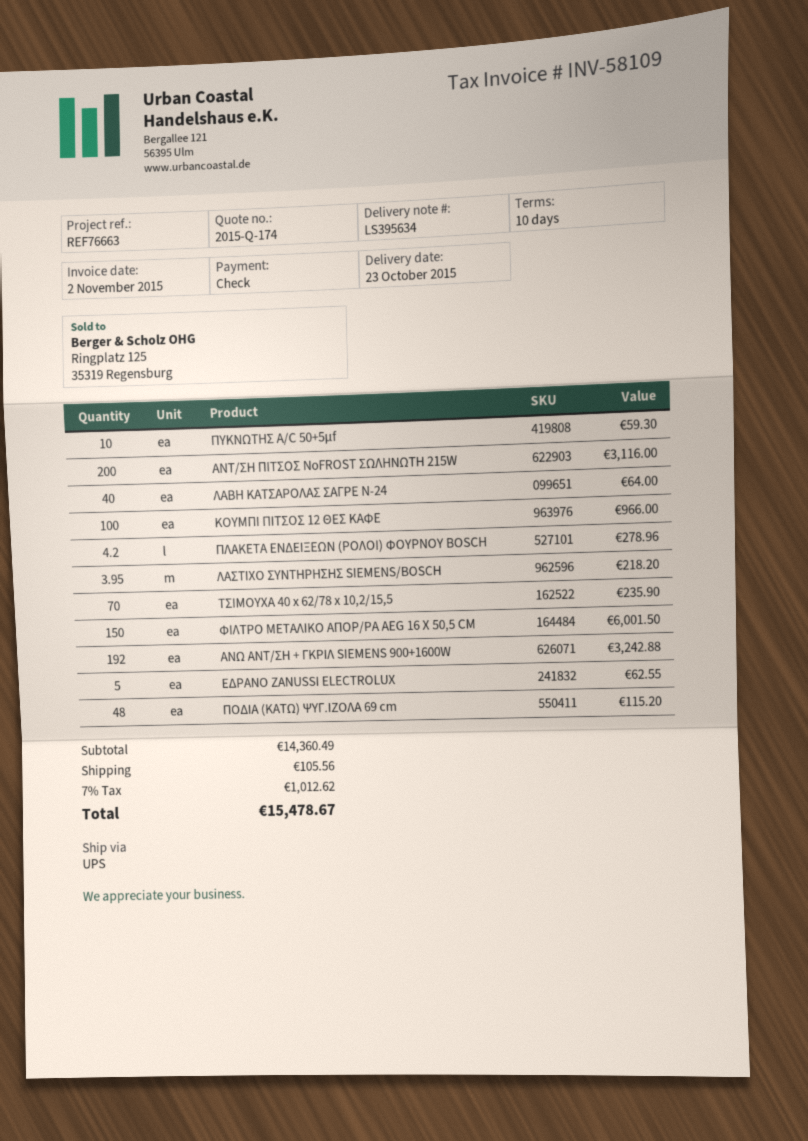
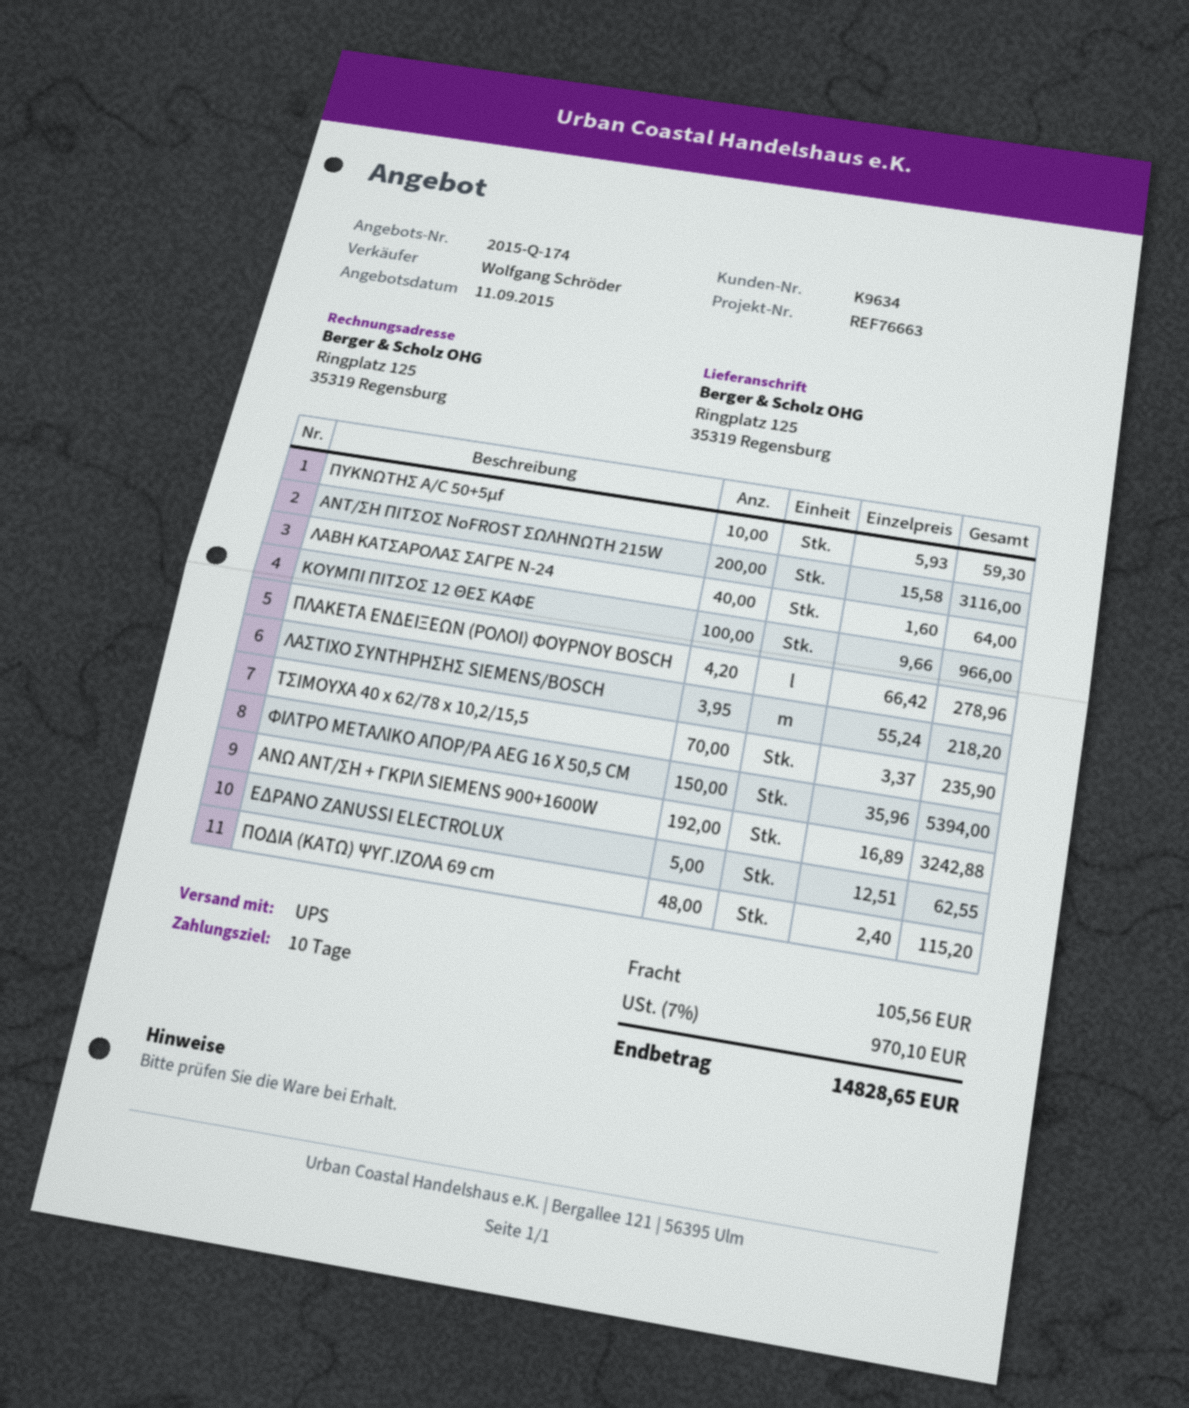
ΦΙΛΤΡΟ ΜΕΤΑΛΙΚΟ ΑΠΟΡ/ΡΑ AEG 16 X 50,5 CM: 150 for 6001.50 -> 150 for 5394.00
tax: 7% = 1012.62 -> 7% = 970.10
total: 15478.67 -> 14828.65

